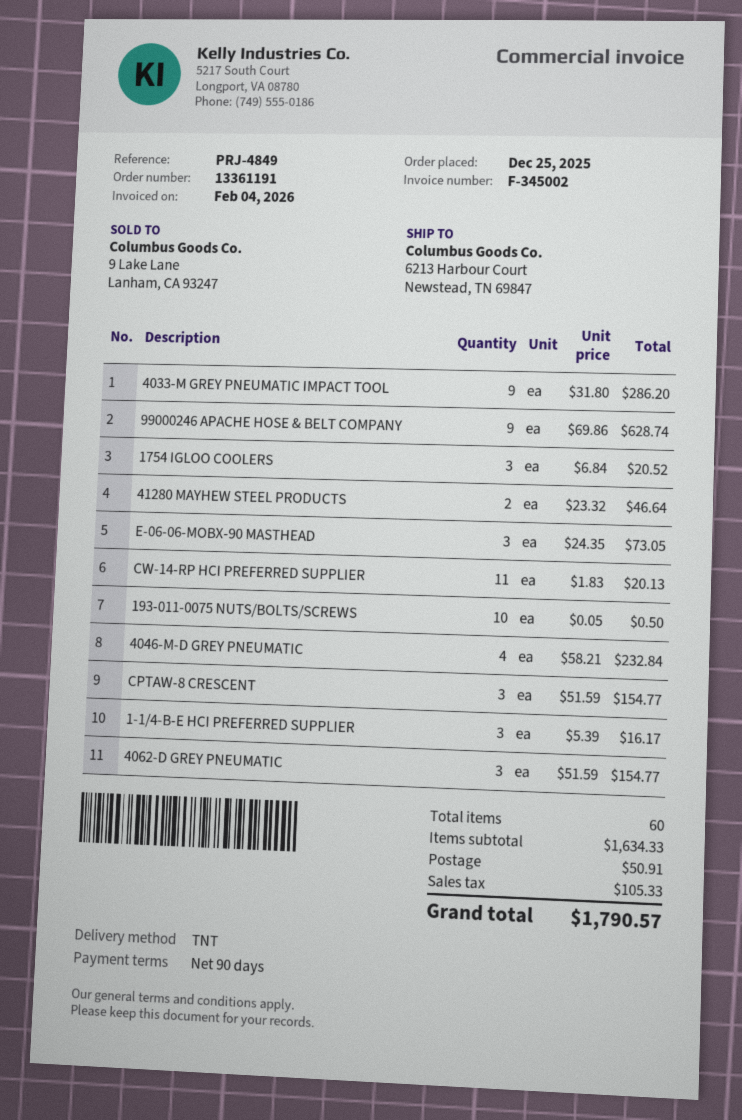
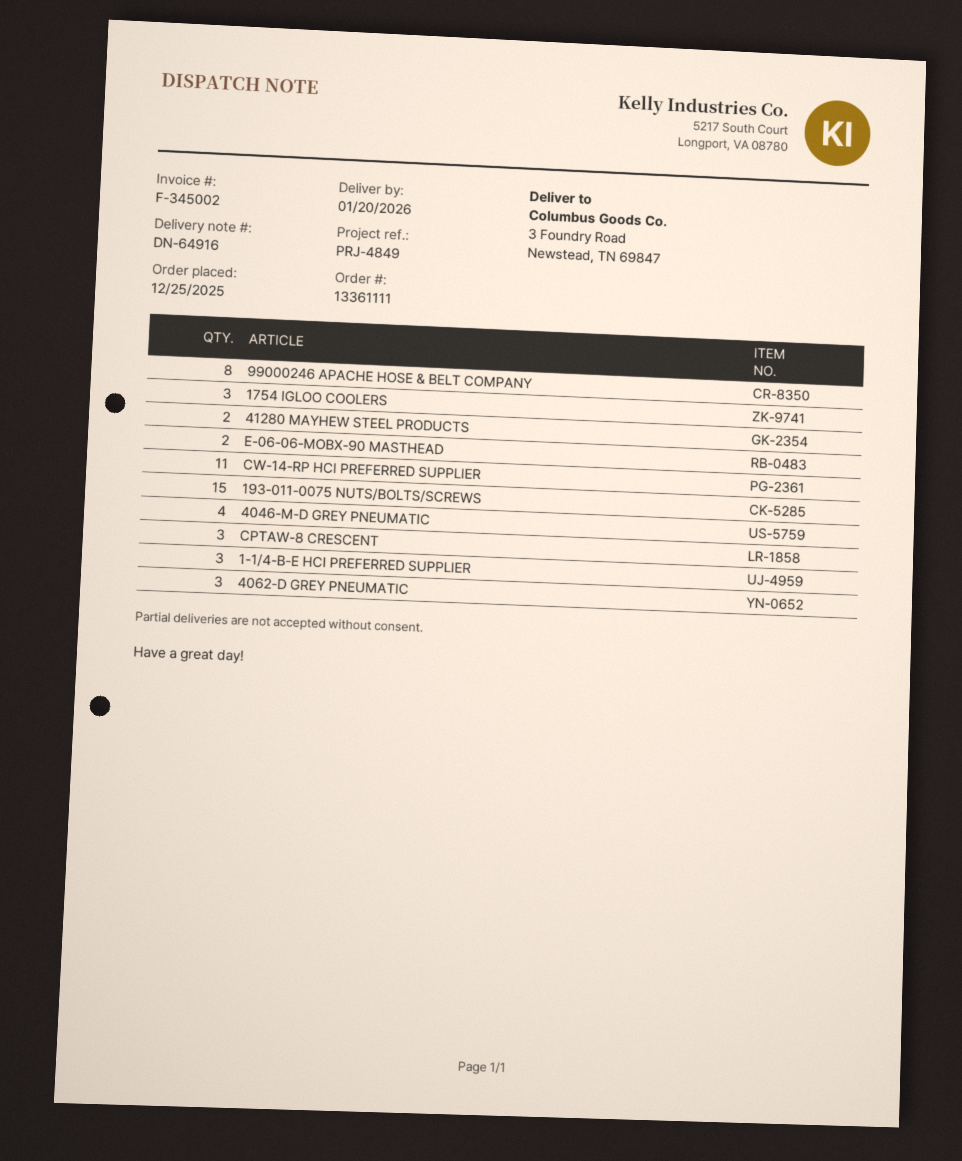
order number: 13361191 -> 13361111
ship to: 6213 Harbour Court, Newstead, TN 69847 -> 3 Foundry Road, Newstead, TN 69847
4033-M GREY PNEUMATIC IMPACT TOOL: 9 -> none
99000246 APACHE HOSE & BELT COMPANY: 9 -> 8
E-06-06-MOBX-90 MASTHEAD: 3 -> 2
193-011-0075 NUTS/BOLTS/SCREWS: 10 -> 15

